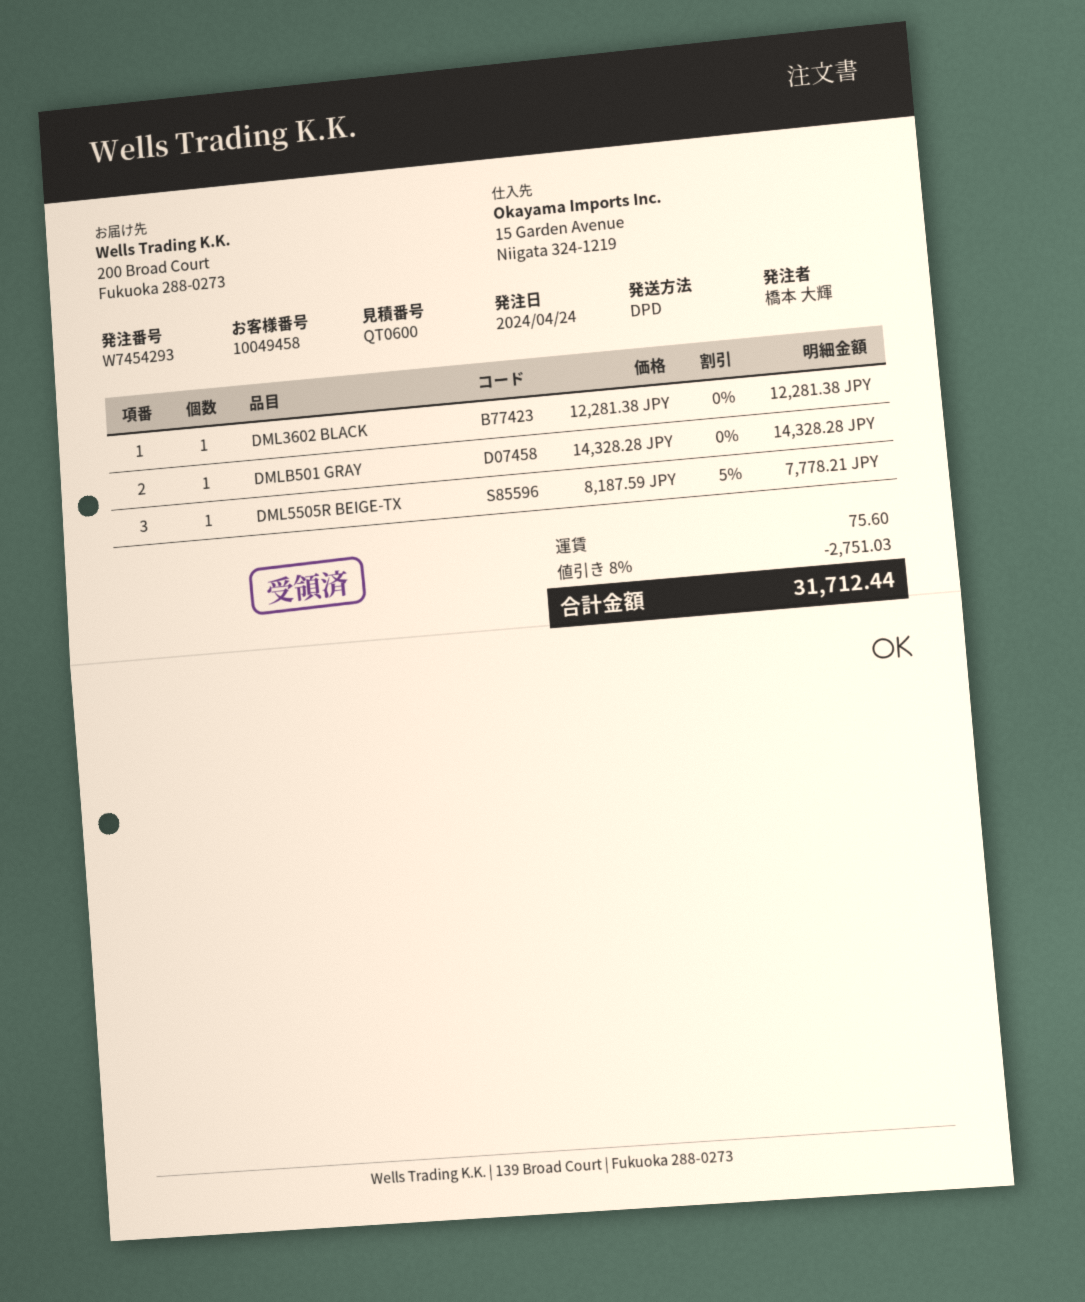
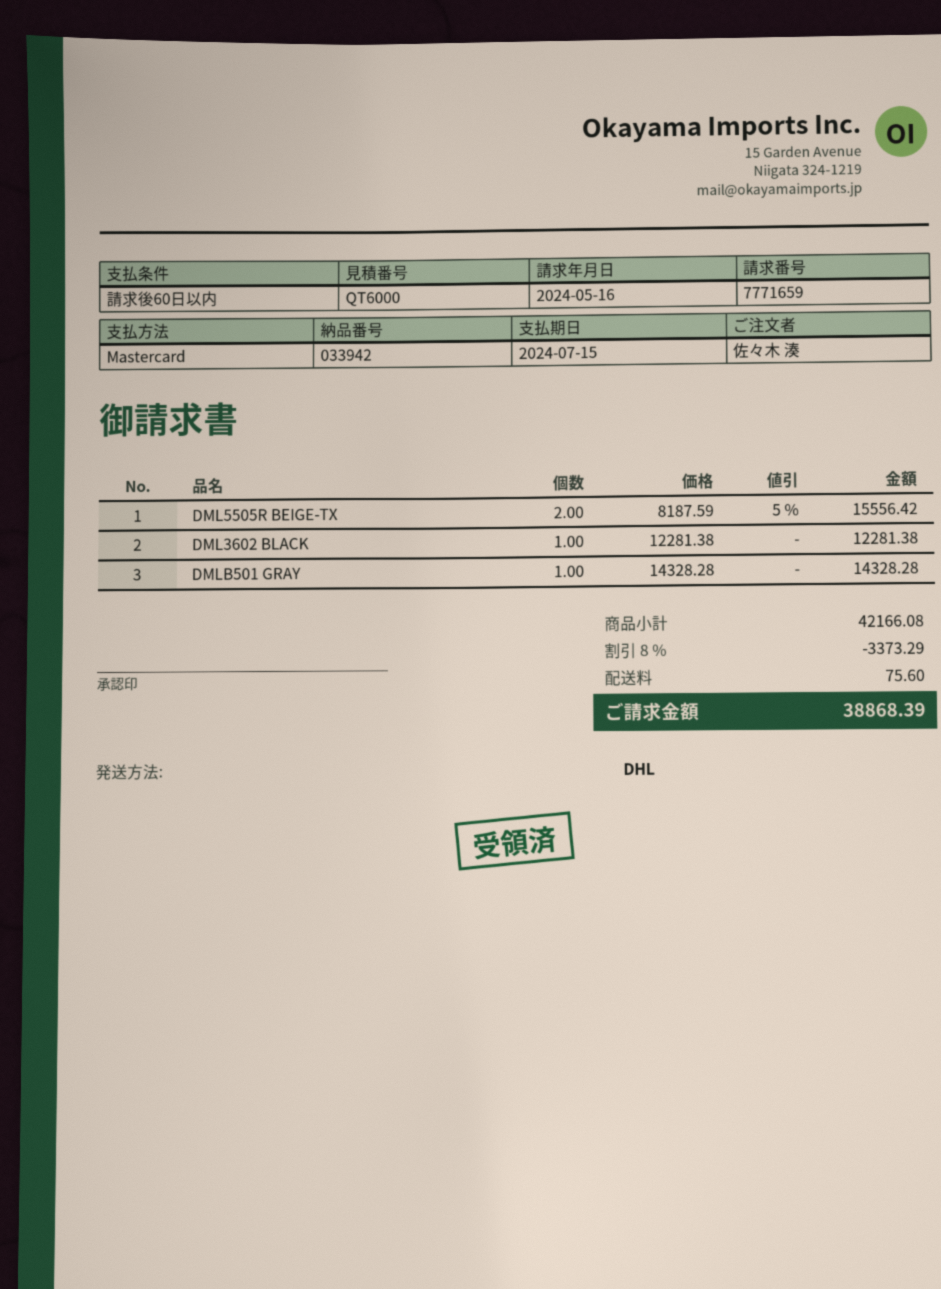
quote number: QT0600 -> QT6000
ordered by: 橋本 大輝 -> 佐々木 湊
shipping method: DPD -> DHL
DML5505R BEIGE-TX: 1 x 8187.59 - 5% = 7778.21 -> 2 x 8187.59 - 5% = 15556.42
discount: 8% = 2751.03 -> 8% = 3373.29
total: 31712.44 -> 38868.39

